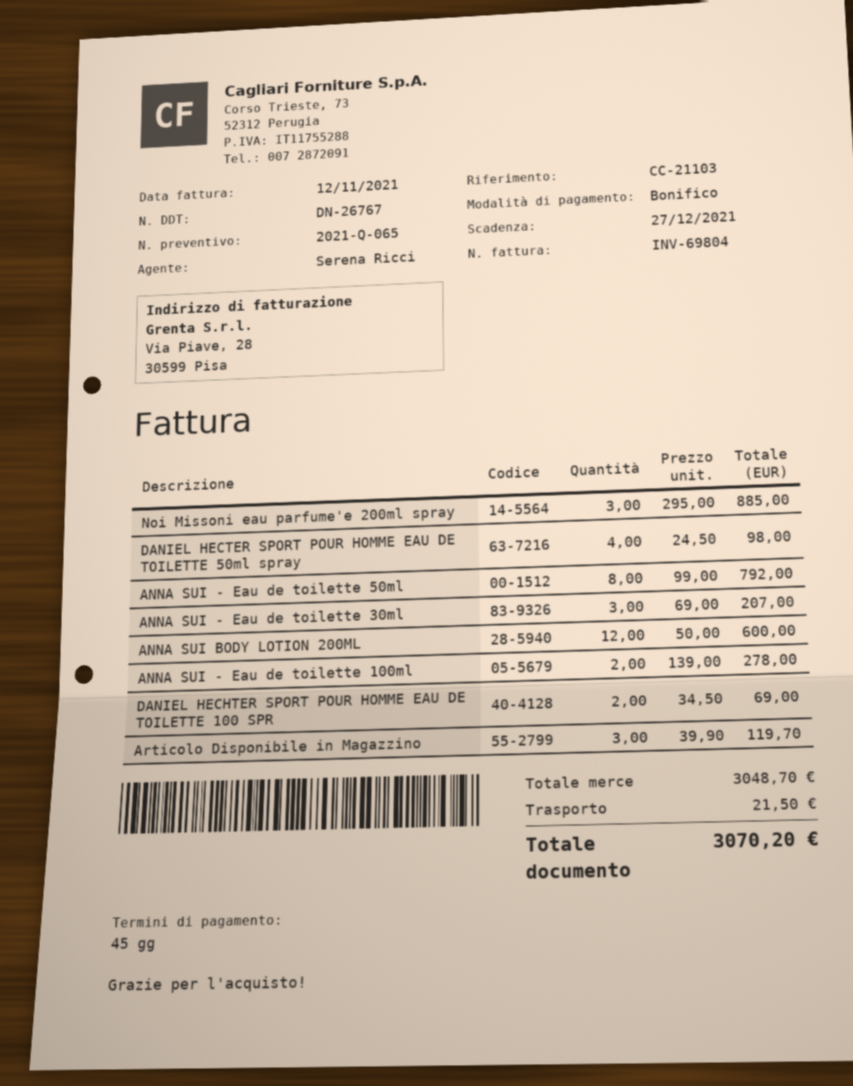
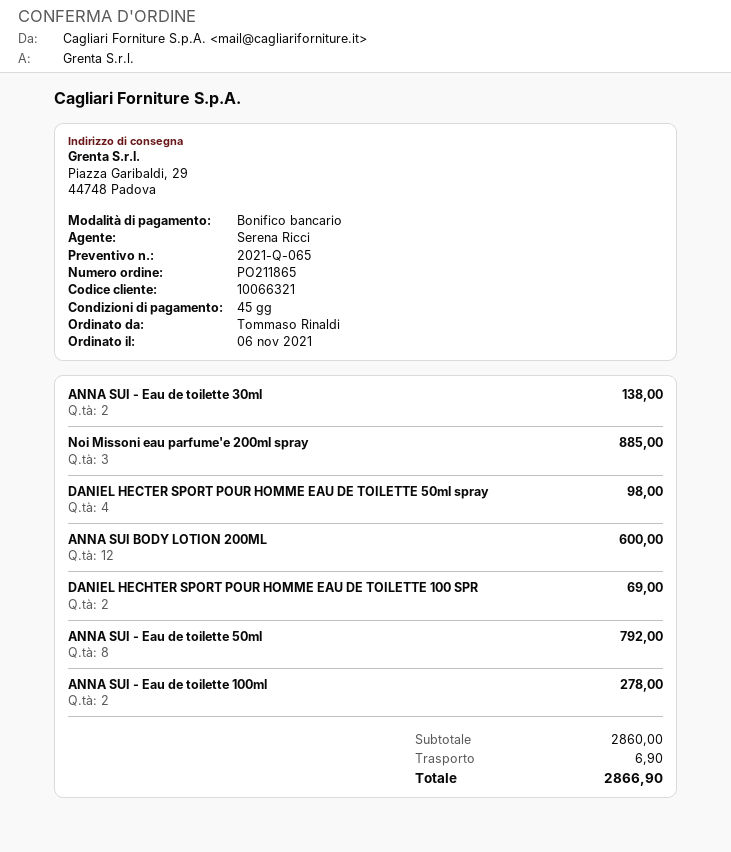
ANNA SUI - Eau de toilette 30ml: 3 for 207.00 -> 2 for 138.00
Articolo Disponibile in Magazzino: 3 for 119.70 -> none
subtotal: 3048.70 -> 2860.00
shipping: 21.50 -> 6.90
total: 3070.20 -> 2866.90

